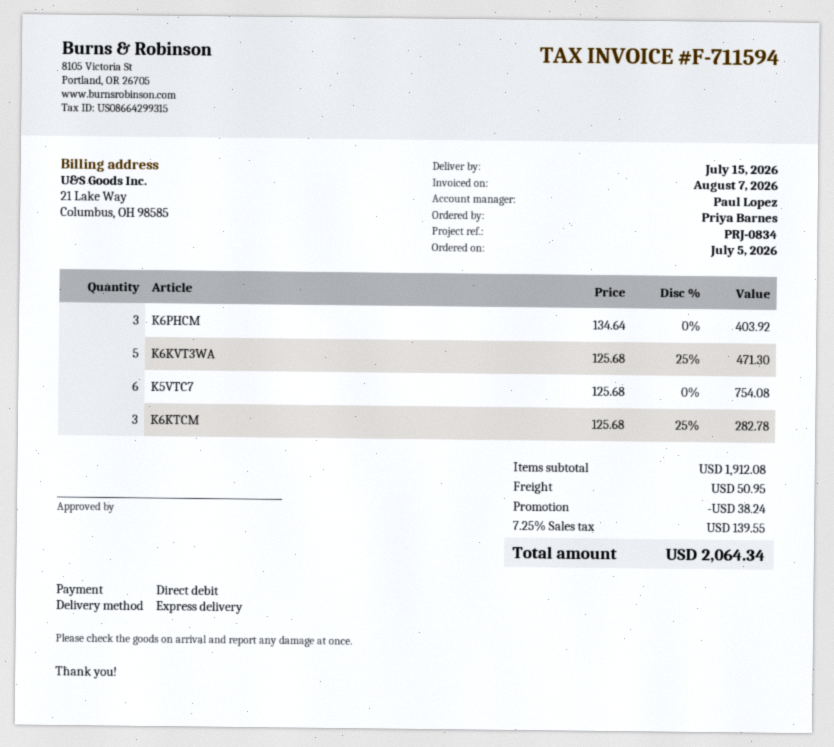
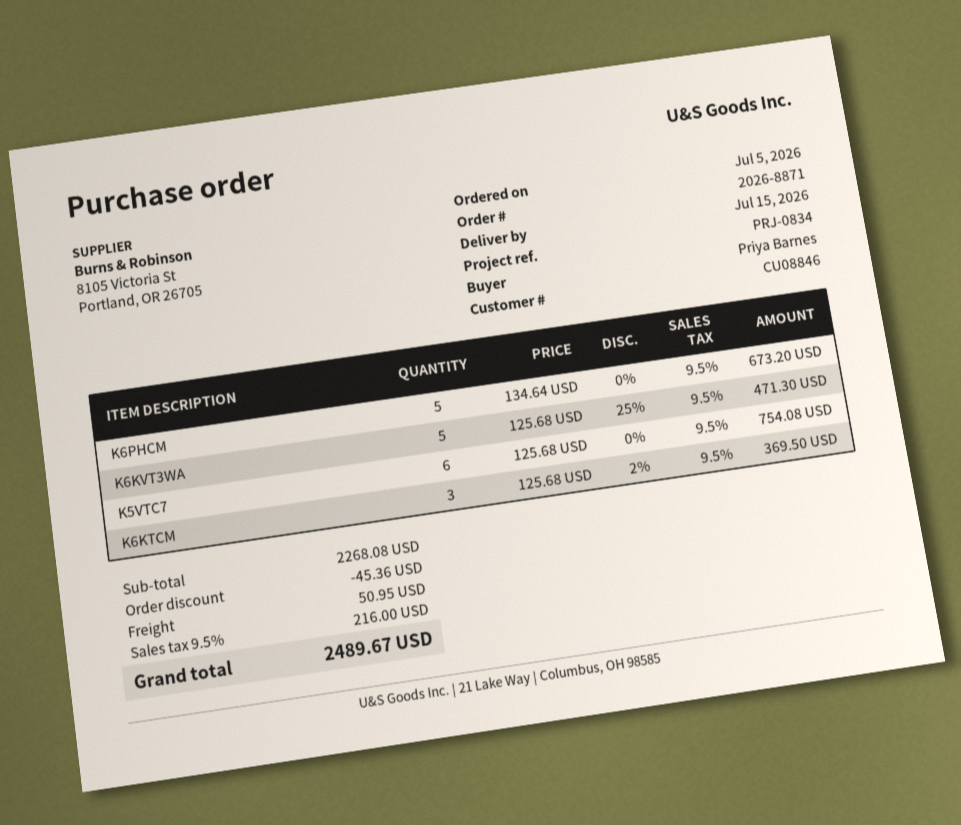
K6PHCM: 3 x 134.64 = 403.92 -> 5 x 134.64 = 673.20
K6KTCM: 3 x 125.68 - 25% = 282.78 -> 3 x 125.68 - 2% = 369.50
subtotal: 1912.08 -> 2268.08
discount: 38.24 -> 45.36
tax: 7.25% = 139.55 -> 9.5% = 216.00
total: 2064.34 -> 2489.67

